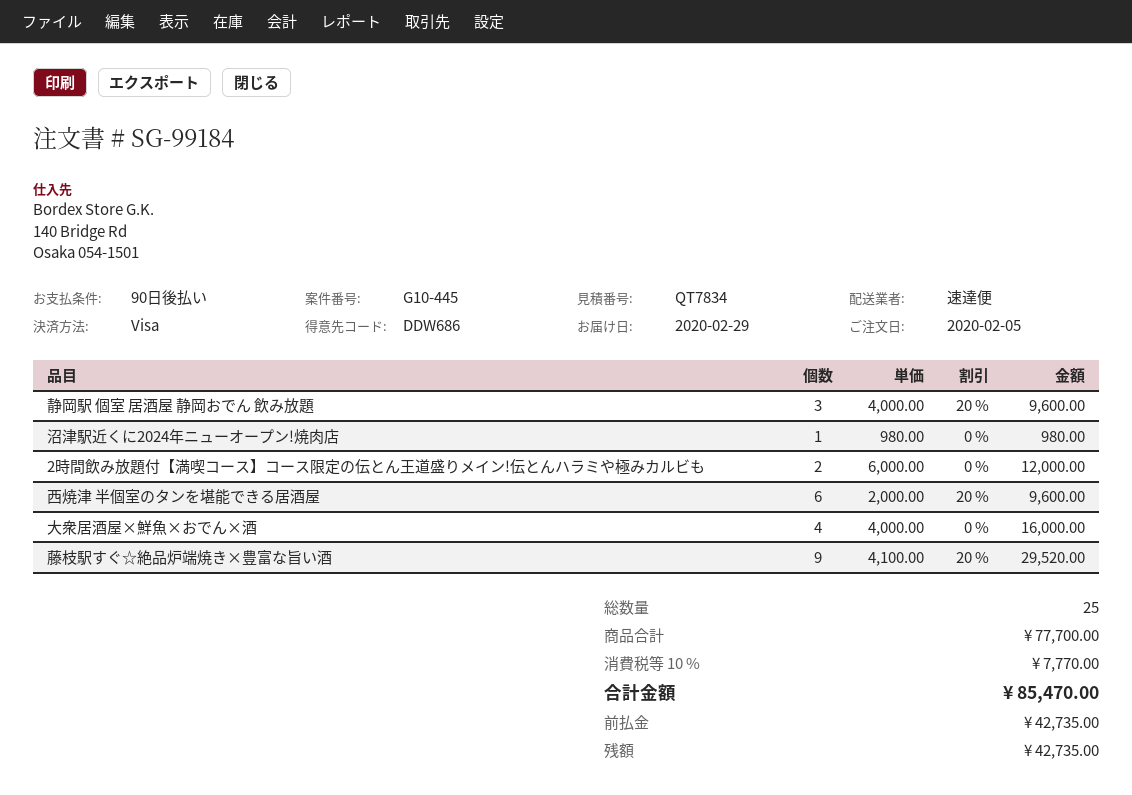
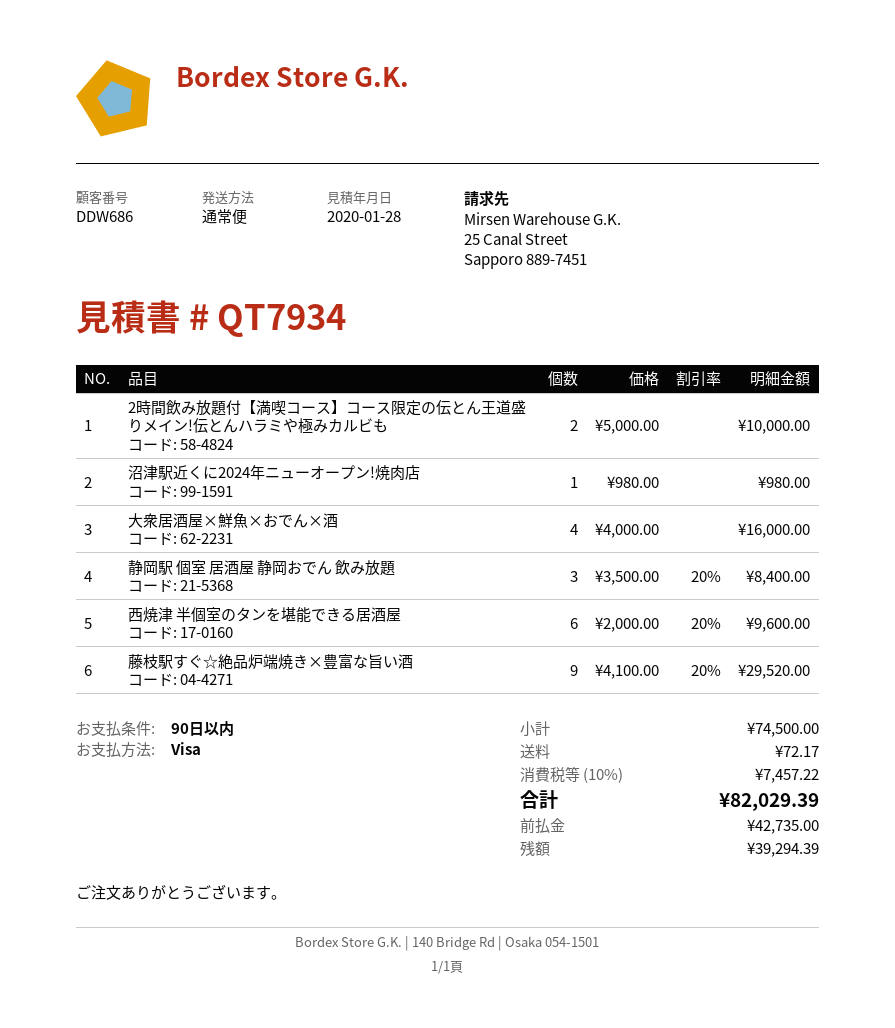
quote number: QT7834 -> QT7934
shipping method: express -> standard
静岡駅 個室 居酒屋 静岡おでん 飲み放題: 3 x 4000.00 - 20% = 9600.00 -> 3 x 3500.00 - 20% = 8400.00
2時間飲み放題付【満喫コース】コース限定の伝とん王道盛りメイン!伝とんハラミや極みカルビも: 2 x 6000.00 = 12000.00 -> 2 x 5000.00 = 10000.00
subtotal: 77700.00 -> 74500.00
shipping: none -> 72.17
tax: 10% = 7770.00 -> 10% = 7457.22
total: 85470.00 -> 82029.39
balance: 42735.00 -> 39294.39

